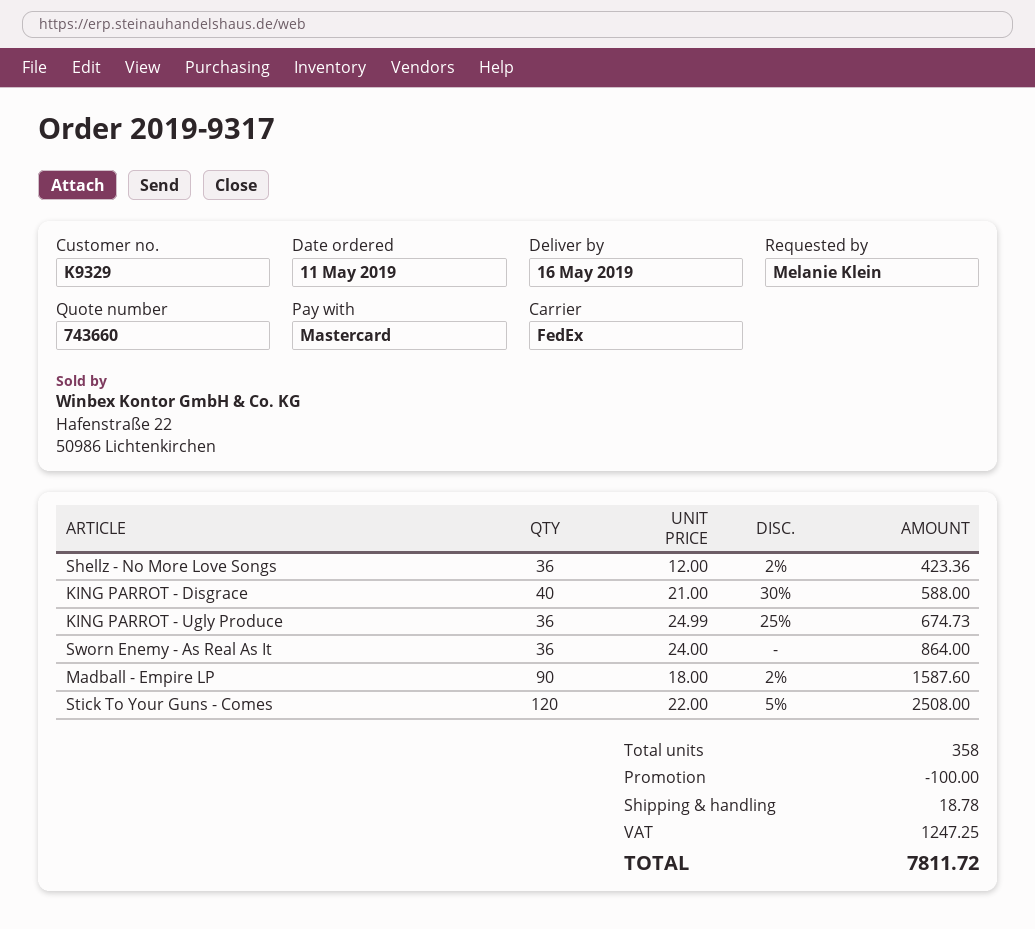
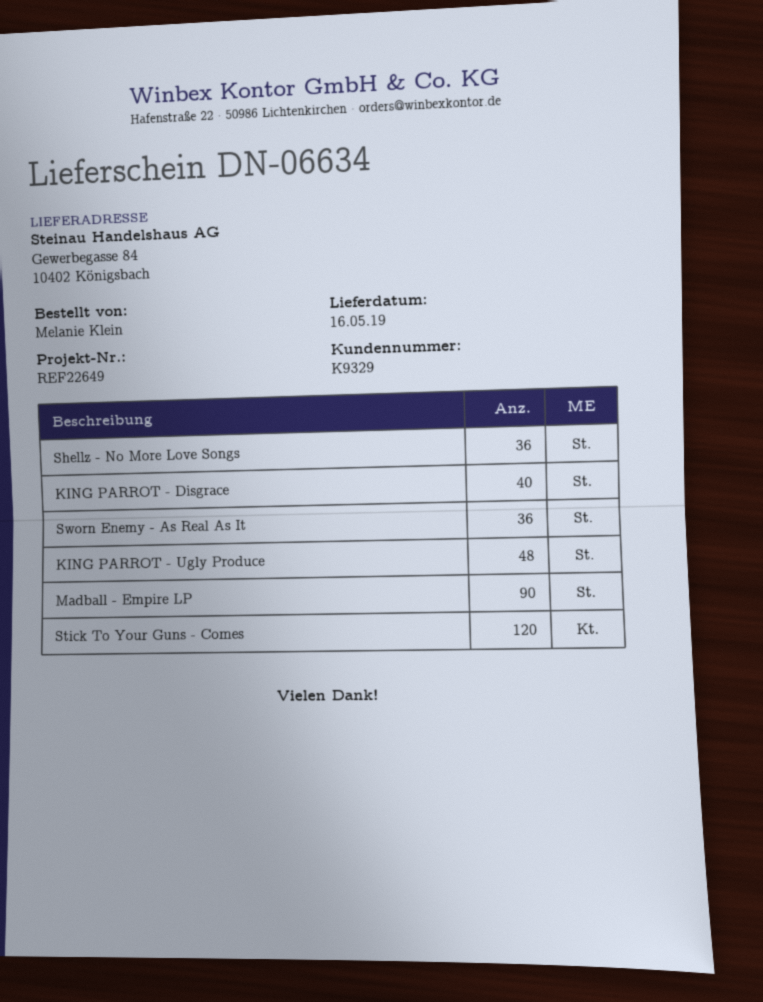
KING PARROT - Ugly Produce: 36 -> 48

